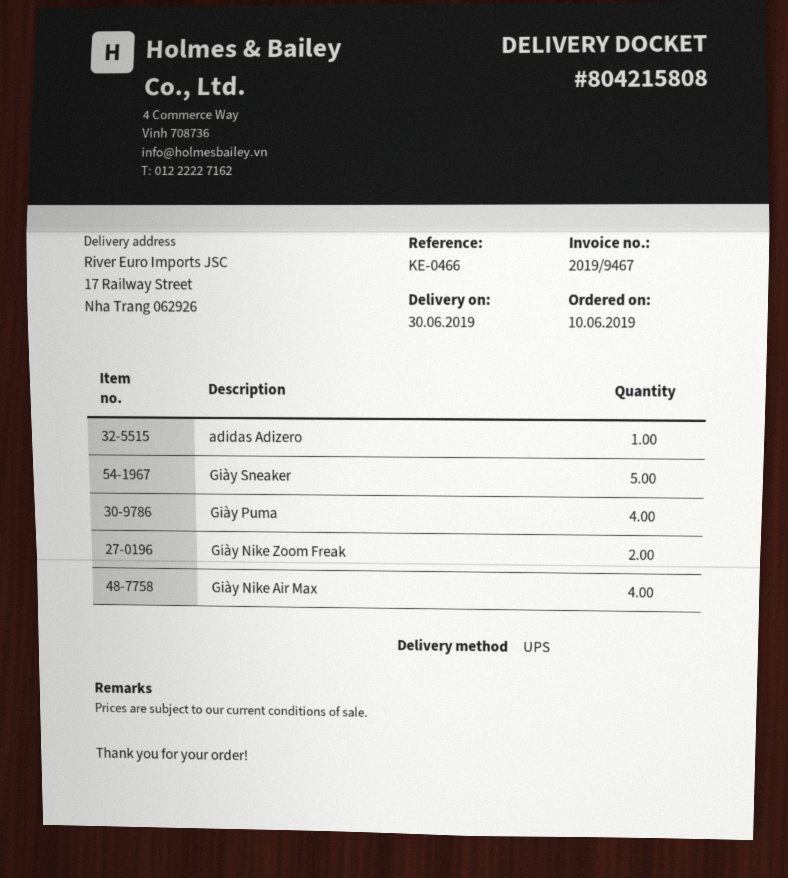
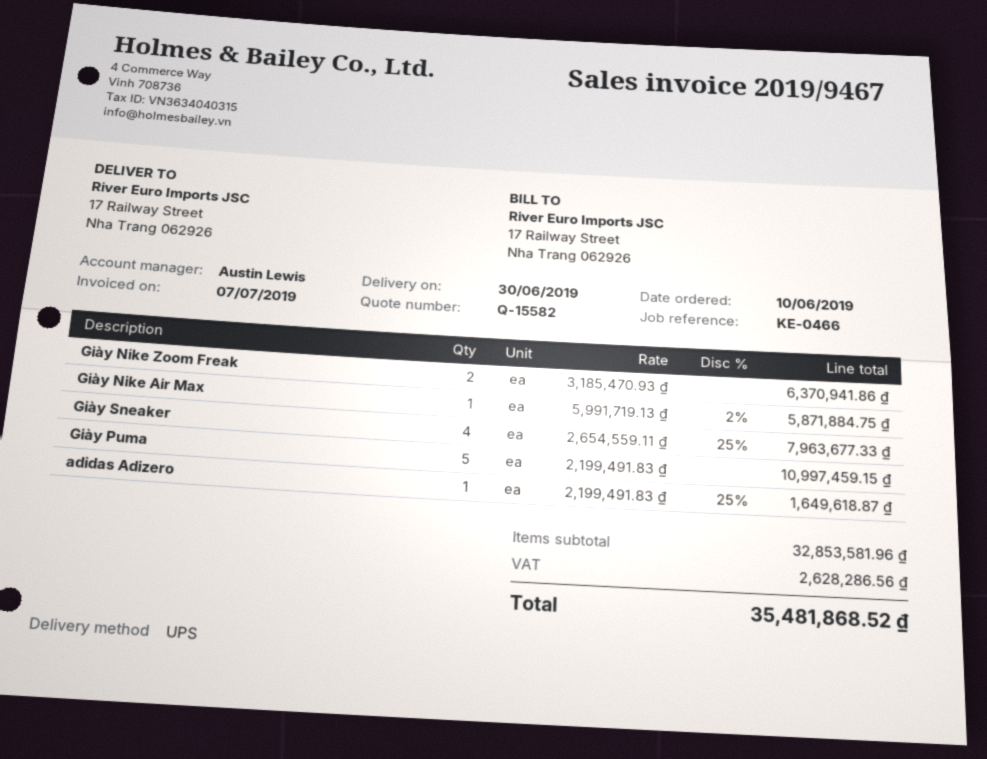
Giày Sneaker: 5 -> 4
Giày Puma: 4 -> 5
Giày Nike Air Max: 4 -> 1

